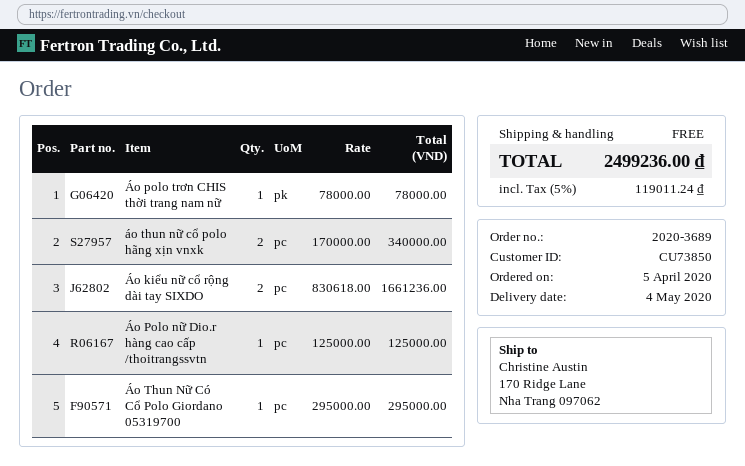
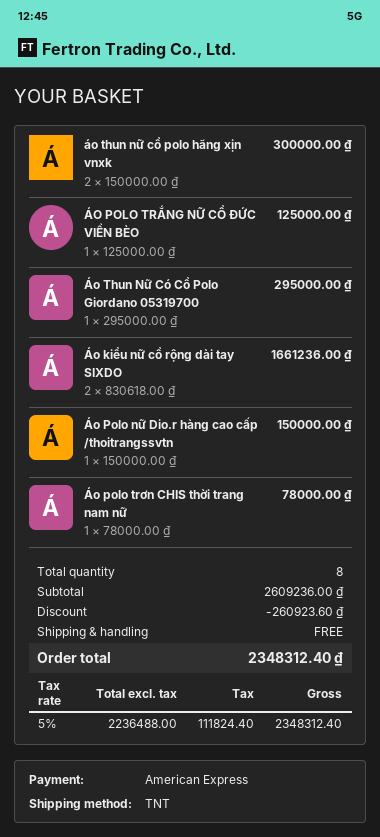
áo thun nữ cổ polo hãng xịn vnxk: 2 x 170000.00 = 340000.00 -> 2 x 150000.00 = 300000.00
Áo Polo nữ Dio.r hàng cao cấp /thoitrangssvtn: 1 x 125000.00 = 125000.00 -> 1 x 150000.00 = 150000.00
ÁO POLO TRẮNG NỮ CỔ ĐỨC VIỀN BÈO: none -> 1 x 125000.00 = 125000.00
discount: none -> 260923.60
tax: 5% = 119011.24 -> 5% = 111824.40
total: 2499236.00 -> 2348312.40

